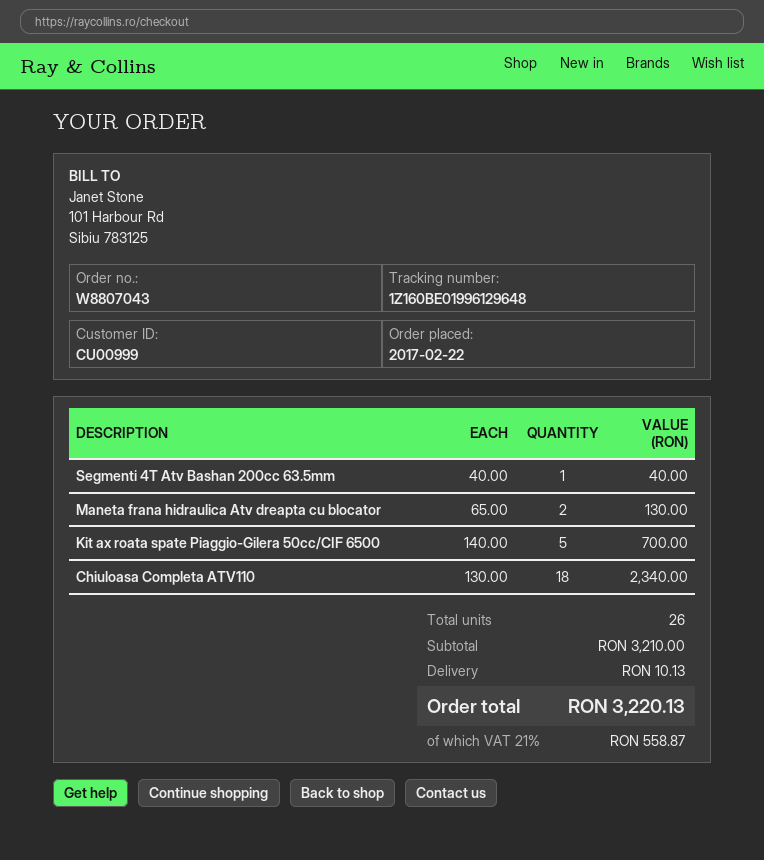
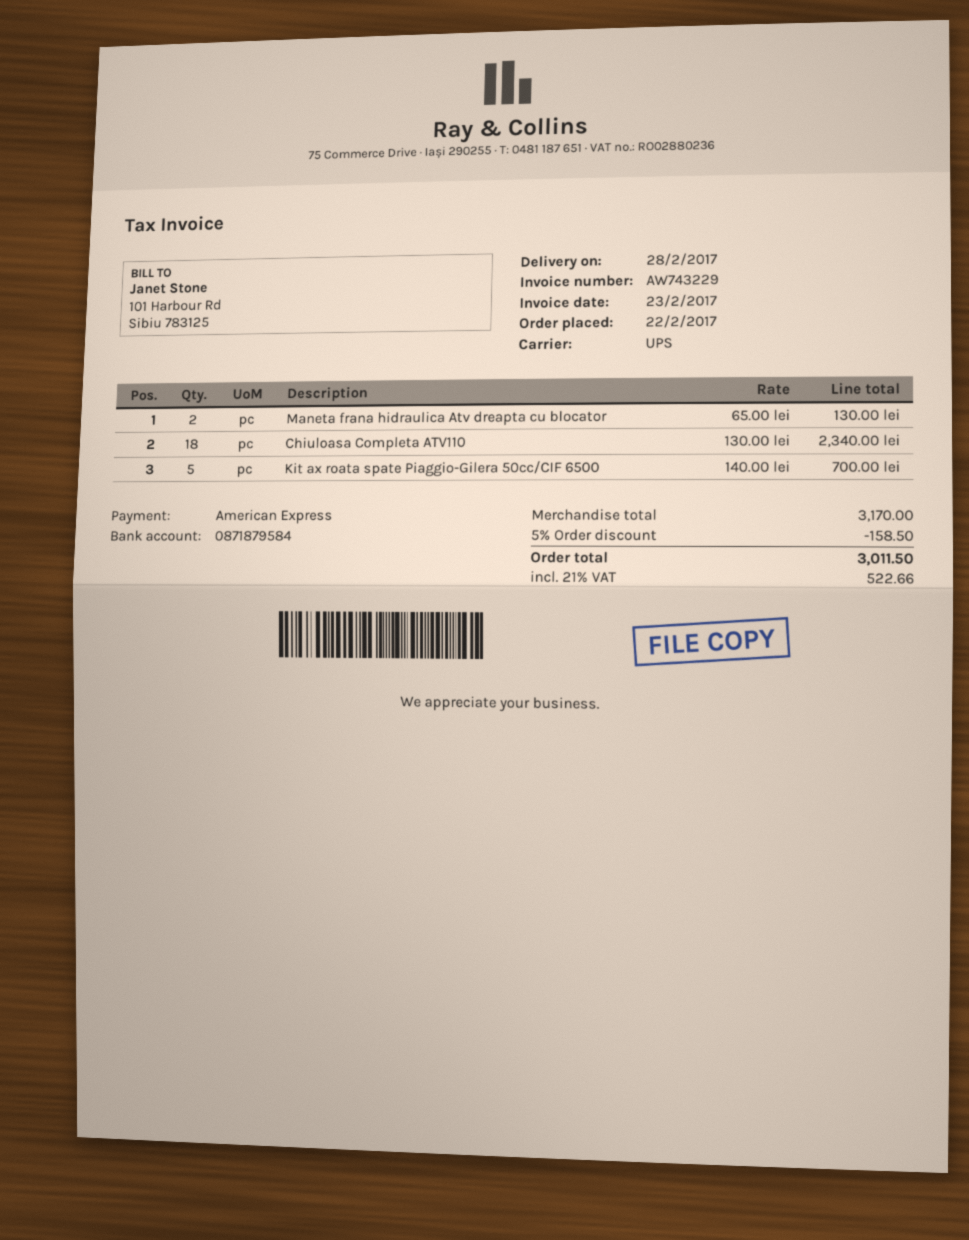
Segmenti 4T Atv Bashan 200cc 63.5mm: 1 x 40.00 = 40.00 -> none
subtotal: 3210.00 -> 3170.00
discount: none -> 5% = 158.50
shipping: 10.13 -> none
tax: 21% = 558.87 -> 21% = 522.66
total: 3220.13 -> 3011.50

